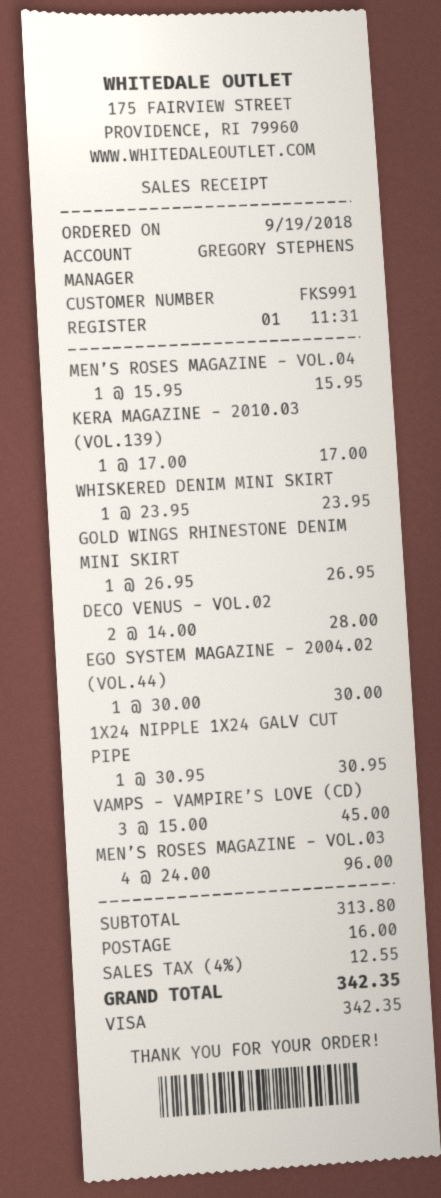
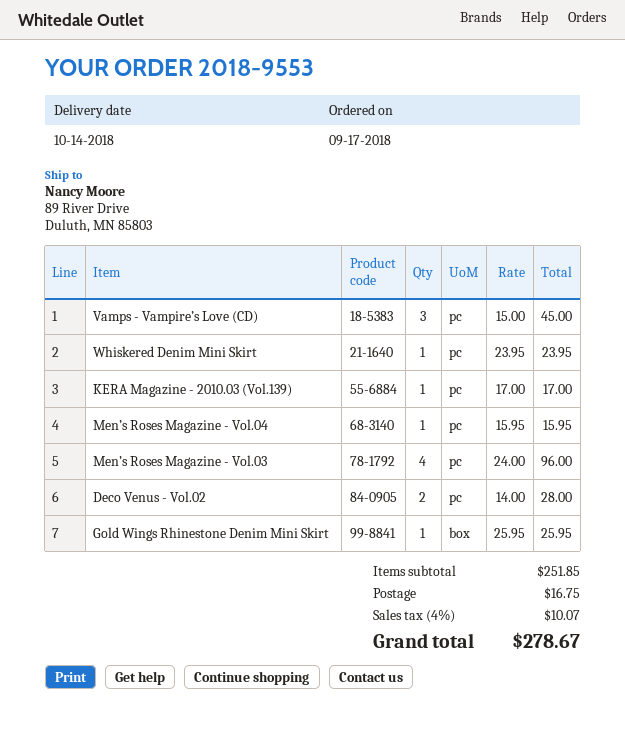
order date: 2018-09-19 -> 2018-09-17
GOLD WINGS RHINESTONE DENIM MINI SKIRT: 1 x 26.95 = 26.95 -> 1 x 25.95 = 25.95
EGO SYSTEM MAGAZINE - 2004.02 (VOL.44): 1 x 30.00 = 30.00 -> none
1X24 NIPPLE 1X24 GALV CUT PIPE: 1 x 30.95 = 30.95 -> none
subtotal: 313.80 -> 251.85
shipping: 16.00 -> 16.75
tax: 4% = 12.55 -> 4% = 10.07
total: 342.35 -> 278.67

